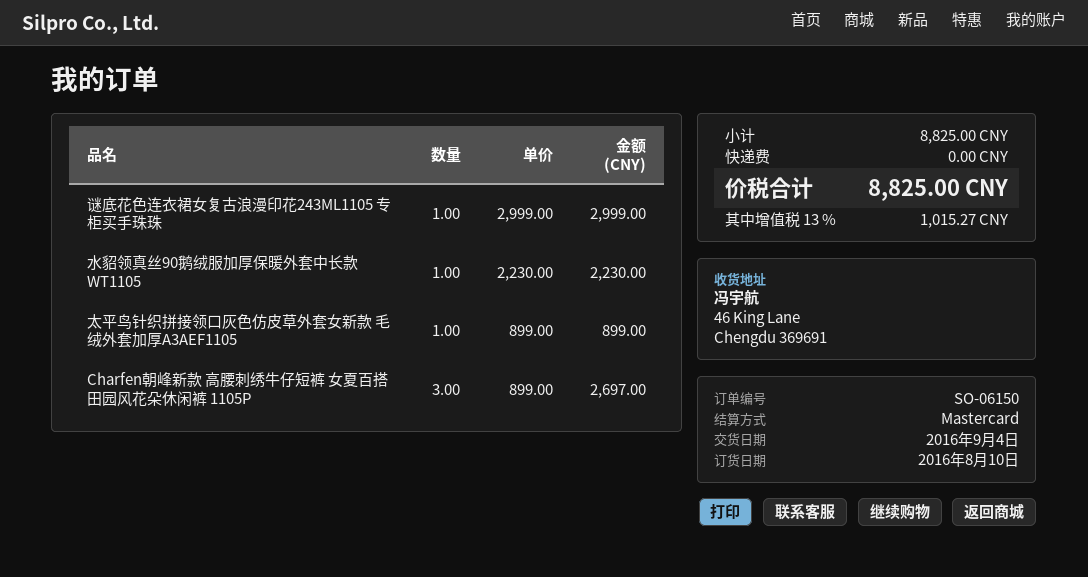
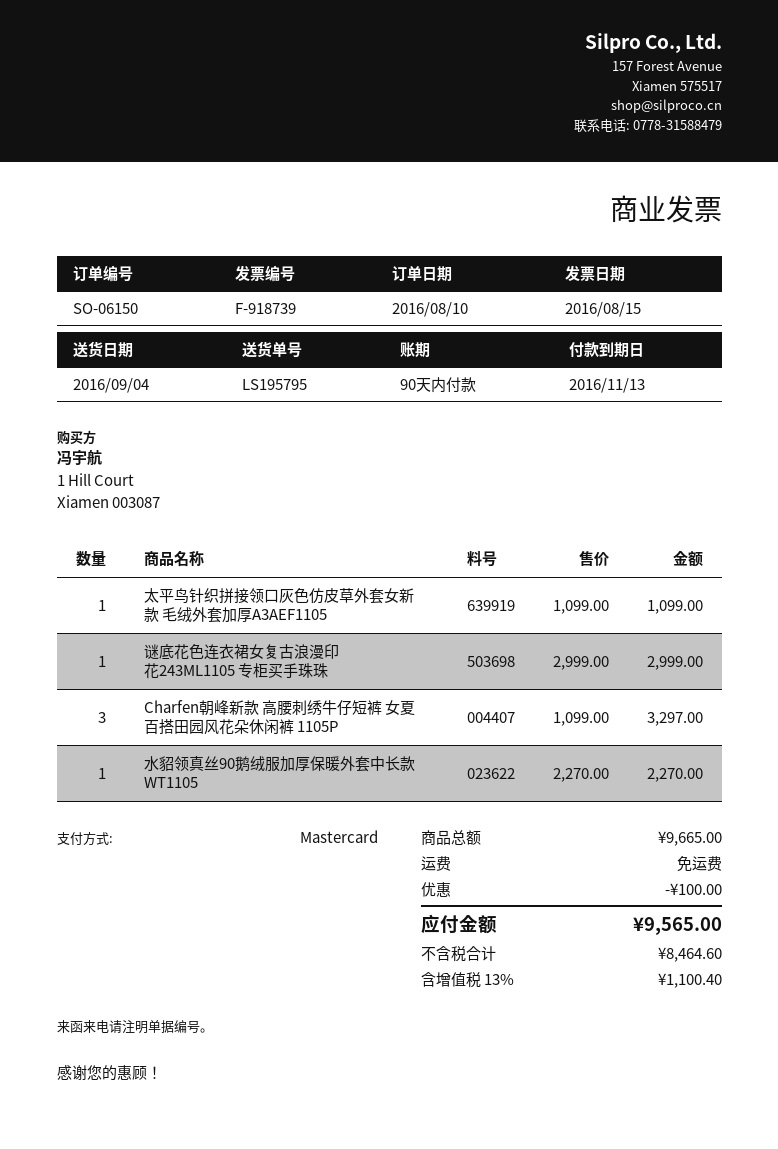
水貂领真丝90鹅绒服加厚保暖外套中长款 WT1105: 1 x 2230.00 = 2230.00 -> 1 x 2270.00 = 2270.00
太平鸟针织拼接领口灰色仿皮草外套女新款 毛绒外套加厚A3AEF1105: 1 x 899.00 = 899.00 -> 1 x 1099.00 = 1099.00
Charfen朝峰新款 高腰刺绣牛仔短裤 女夏百搭田园风花朵休闲裤 1105P: 3 x 899.00 = 2697.00 -> 3 x 1099.00 = 3297.00
subtotal: 8825.00 -> 9665.00
discount: none -> 100.00
tax: 13% = 1015.27 -> 13% = 1100.40
total: 8825.00 -> 9565.00

